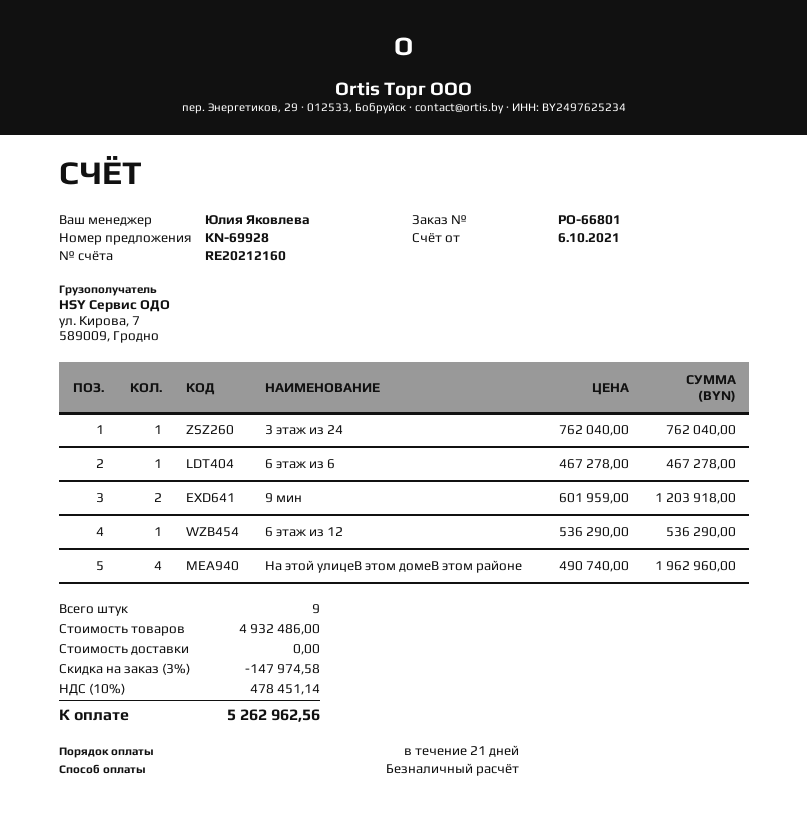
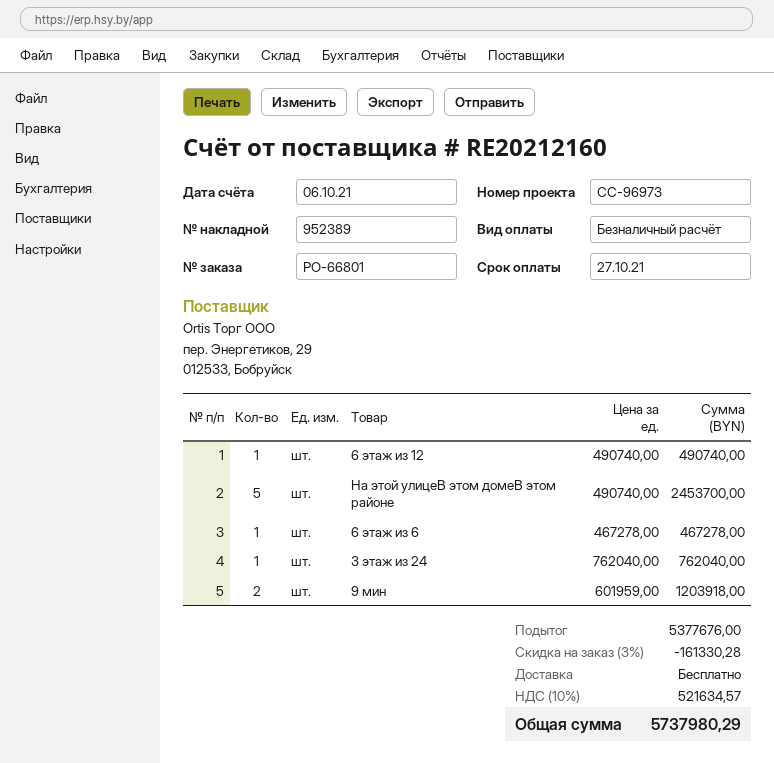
6 этаж из 12: 1 x 536290.00 = 536290.00 -> 1 x 490740.00 = 490740.00
На этой улицеВ этом домеВ этом районе: 4 x 490740.00 = 1962960.00 -> 5 x 490740.00 = 2453700.00
subtotal: 4932486.00 -> 5377676.00
discount: 3% = 147974.58 -> 3% = 161330.28
tax: 10% = 478451.14 -> 10% = 521634.57
total: 5262962.56 -> 5737980.29

